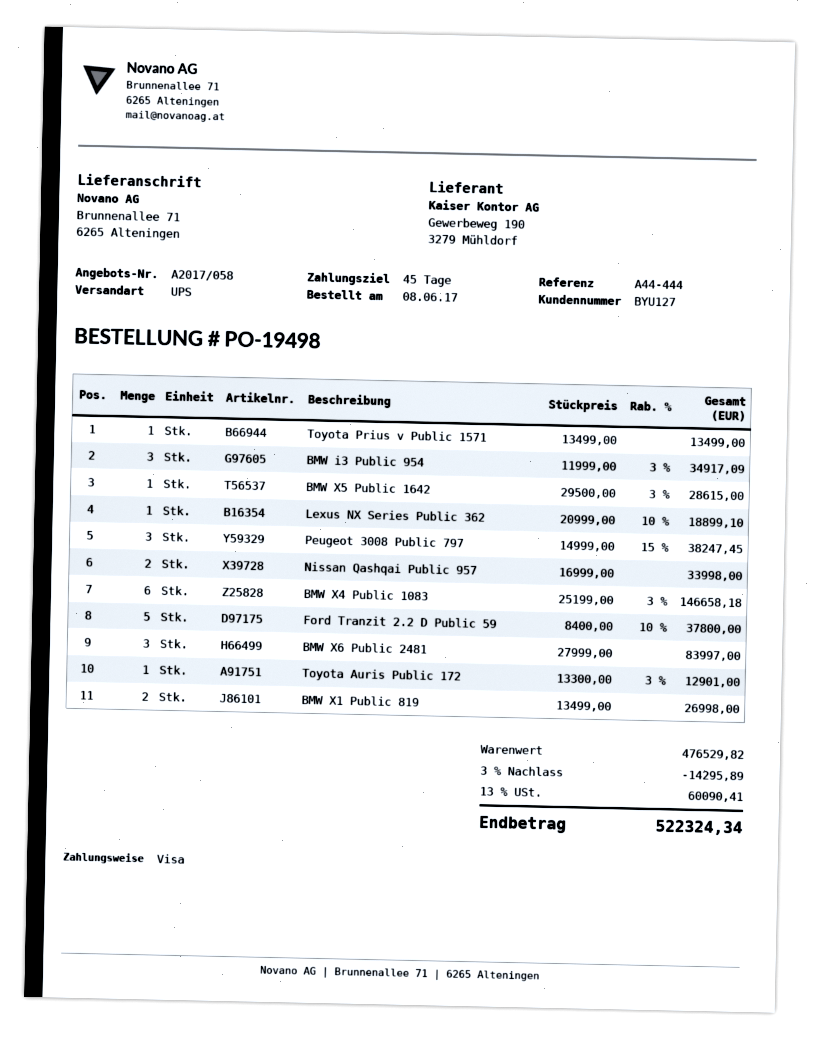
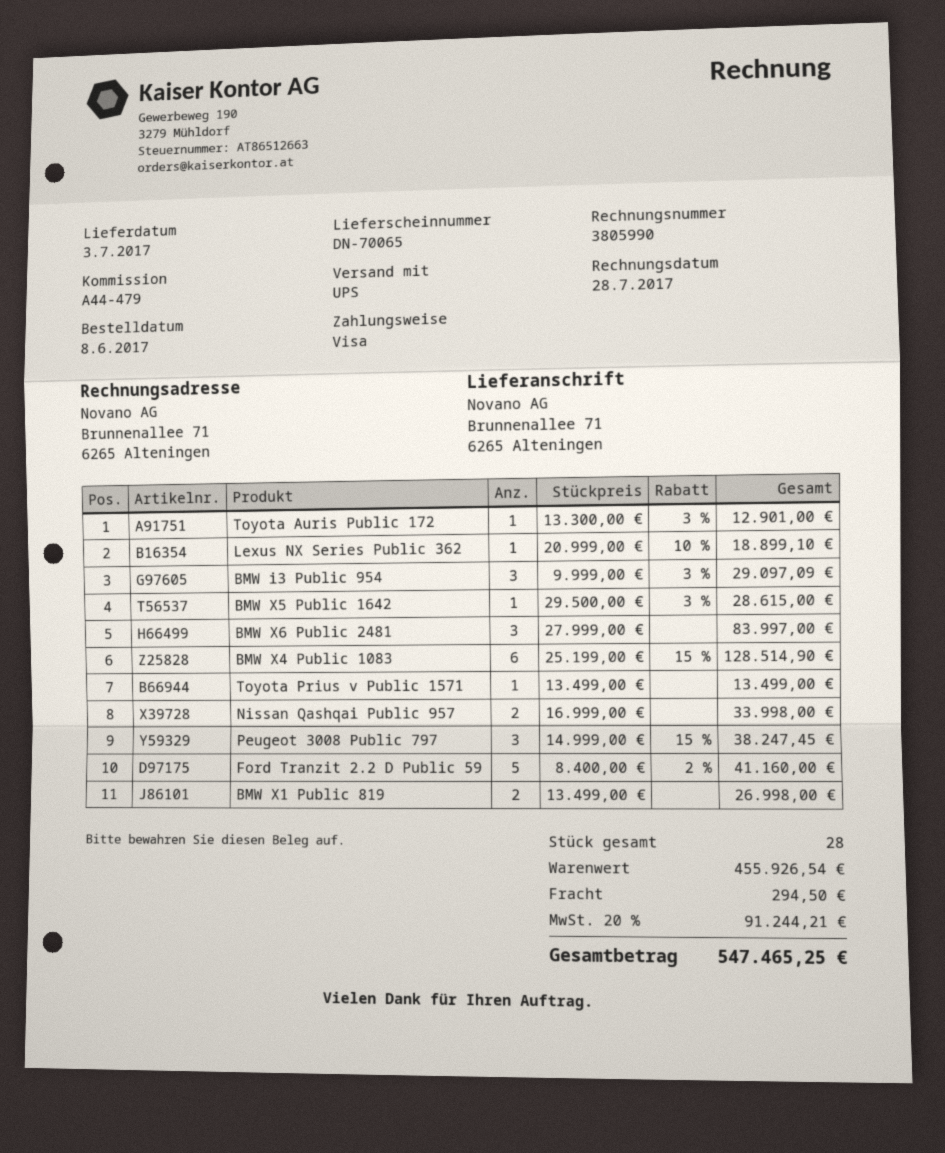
reference: A44-444 -> A44-479
BMW i3 Public 954: 3 x 11999.00 - 3% = 34917.09 -> 3 x 9999.00 - 3% = 29097.09
BMW X4 Public 1083: 6 x 25199.00 - 3% = 146658.18 -> 6 x 25199.00 - 15% = 128514.90
Ford Tranzit 2.2 D Public 59: 5 x 8400.00 - 10% = 37800.00 -> 5 x 8400.00 - 2% = 41160.00
subtotal: 476529.82 -> 455926.54
discount: 3% = 14295.89 -> none
shipping: none -> 294.50
tax: 13% = 60090.41 -> 20% = 91244.21
total: 522324.34 -> 547465.25

